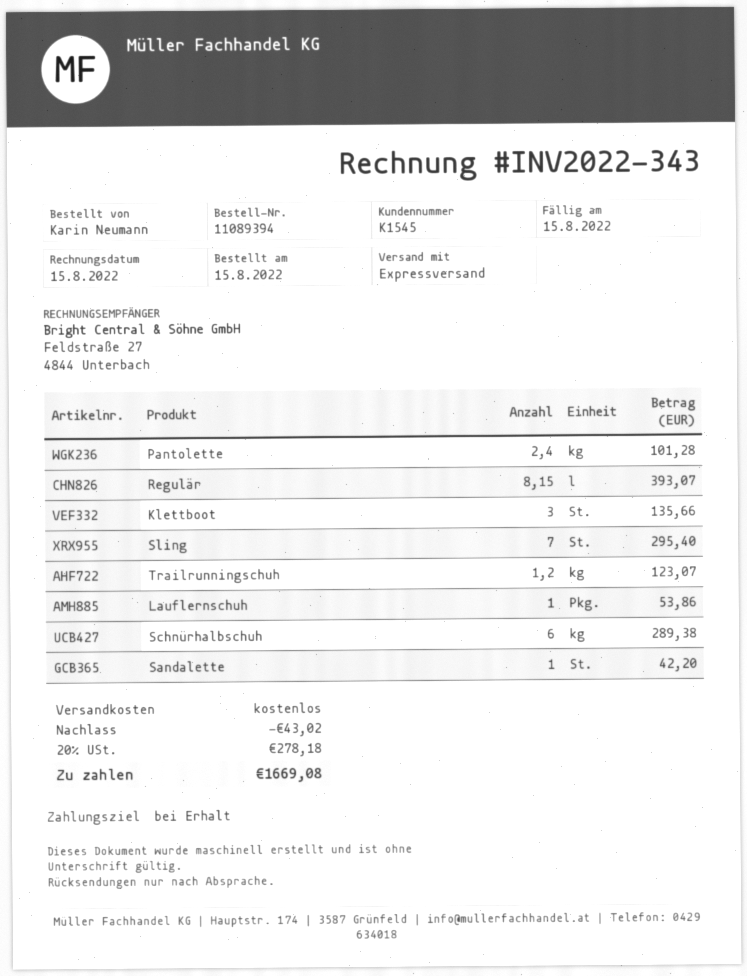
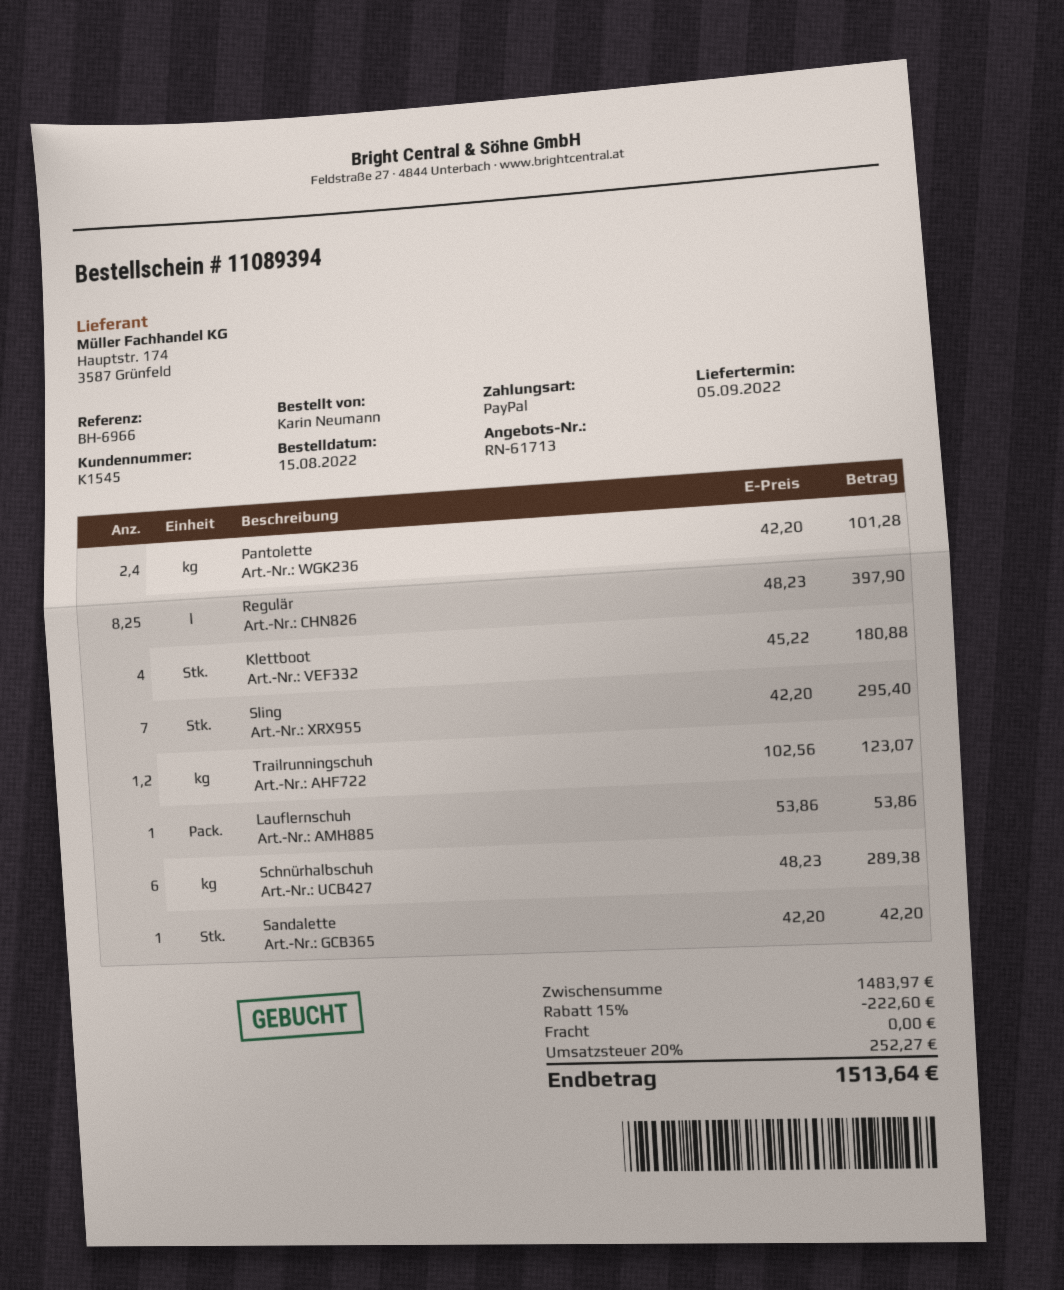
Regulär: 8.15 for 393.07 -> 8.25 for 397.90
Klettboot: 3 for 135.66 -> 4 for 180.88
discount: 43.02 -> 222.60
tax: 20% = 278.18 -> 20% = 252.27
total: 1669.08 -> 1513.64

